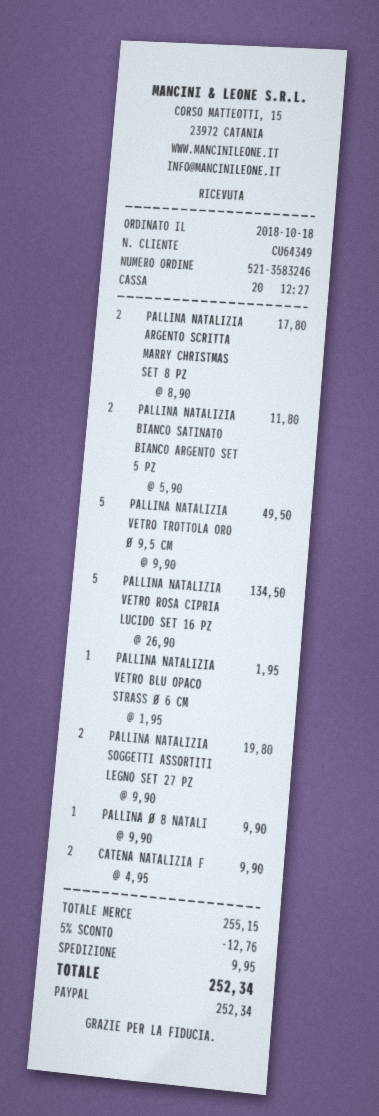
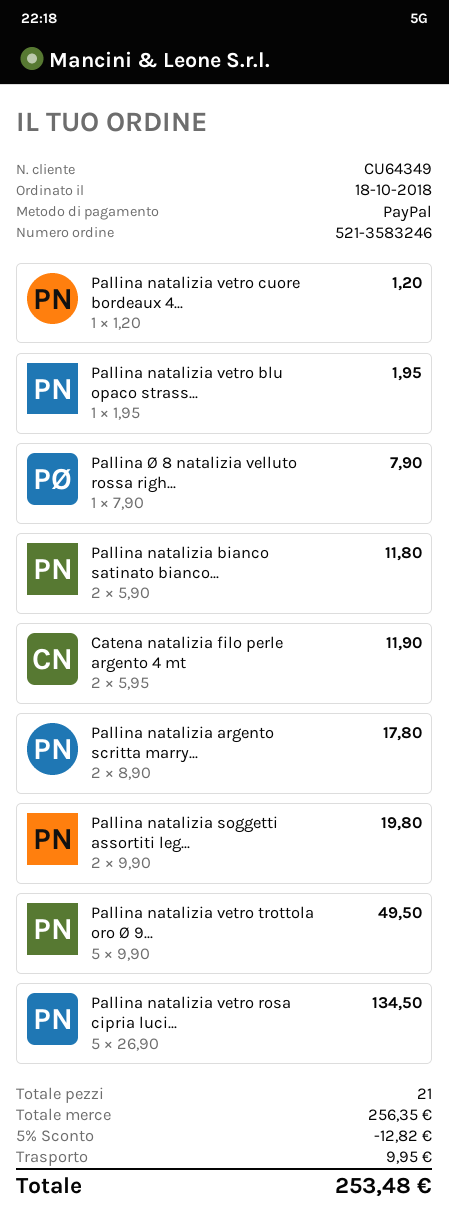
PALLINA Ø 8 NATALI: 1 x 9.90 = 9.90 -> 1 x 7.90 = 7.90
CATENA NATALIZIA F: 2 x 4.95 = 9.90 -> 2 x 5.95 = 11.90
Pallina natalizia vetro cuore bordeaux 4...: none -> 1 x 1.20 = 1.20
subtotal: 255.15 -> 256.35
discount: 5% = 12.76 -> 5% = 12.82
total: 252.34 -> 253.48

